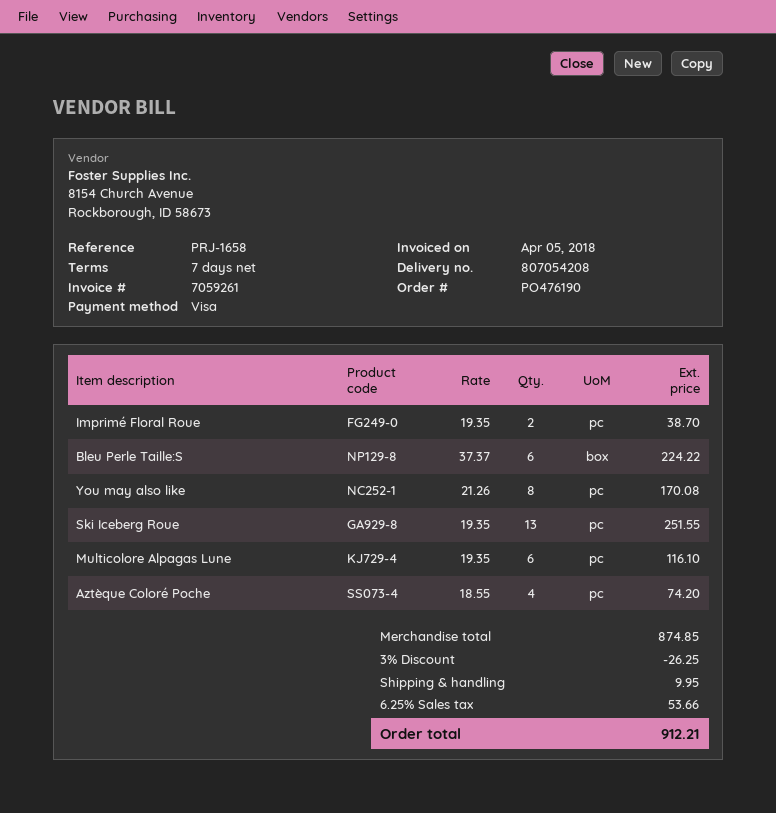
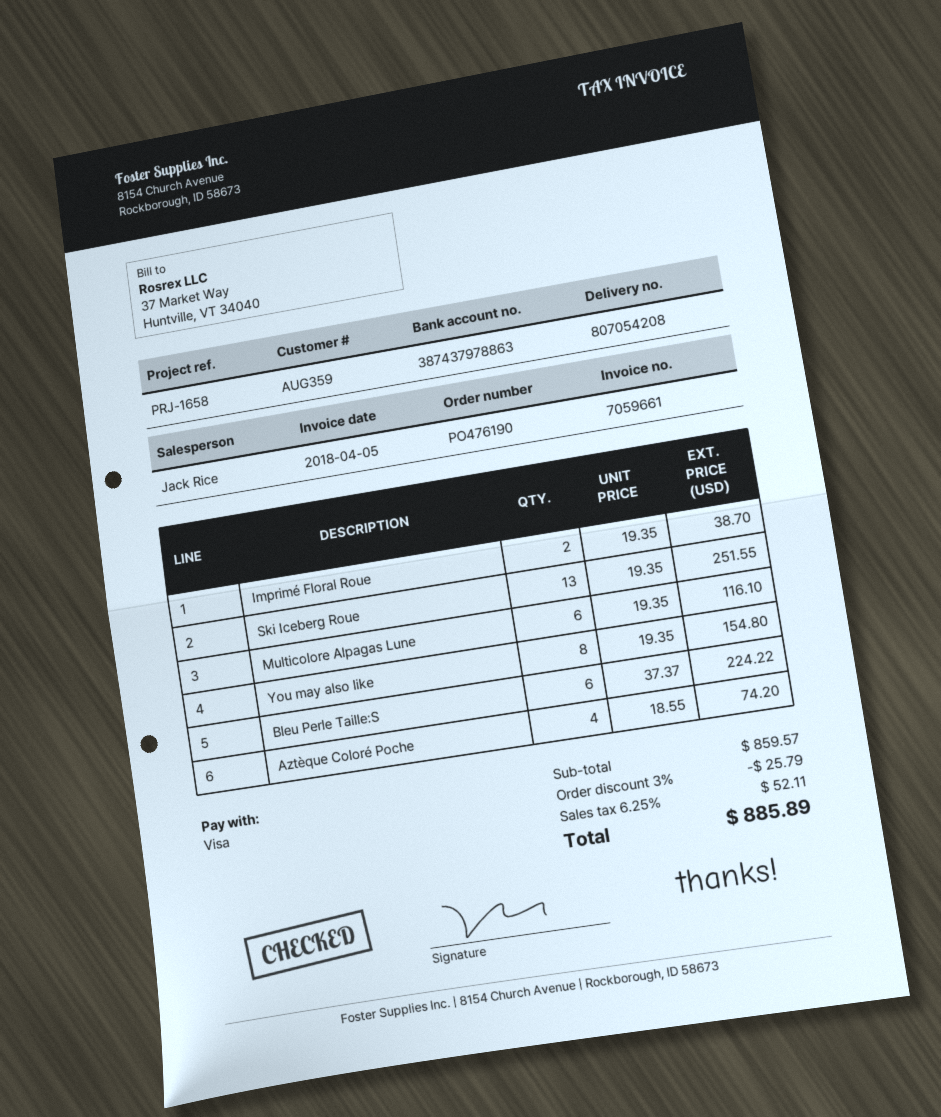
invoice number: 7059261 -> 7059661
You may also like: 8 x 21.26 = 170.08 -> 8 x 19.35 = 154.80
subtotal: 874.85 -> 859.57
discount: 3% = 26.25 -> 3% = 25.79
shipping: 9.95 -> none
tax: 6.25% = 53.66 -> 6.25% = 52.11
total: 912.21 -> 885.89

